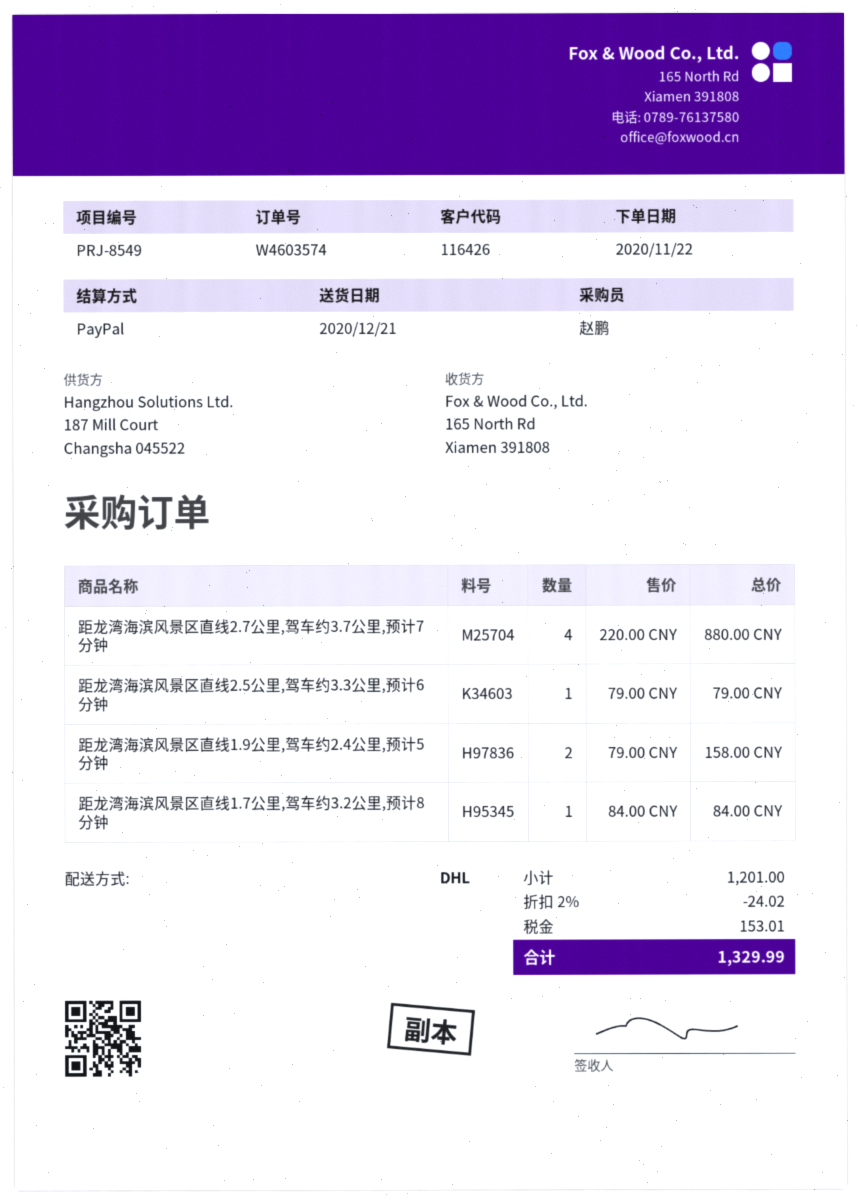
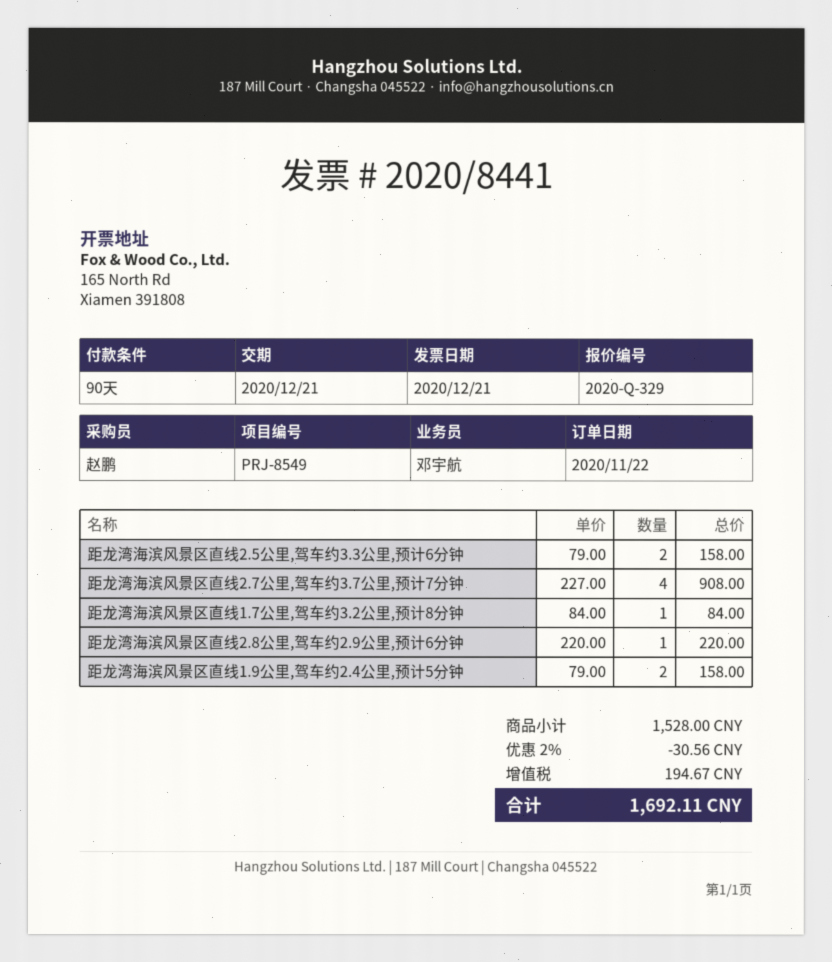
距龙湾海滨风景区直线2.7公里,驾车约3.7公里,预计7分钟: 4 x 220.00 = 880.00 -> 4 x 227.00 = 908.00
距龙湾海滨风景区直线2.5公里,驾车约3.3公里,预计6分钟: 1 x 79.00 = 79.00 -> 2 x 79.00 = 158.00
距龙湾海滨风景区直线2.8公里,驾车约2.9公里,预计6分钟: none -> 1 x 220.00 = 220.00
subtotal: 1201.00 -> 1528.00
discount: 2% = 24.02 -> 2% = 30.56
tax: 153.01 -> 194.67
total: 1329.99 -> 1692.11

